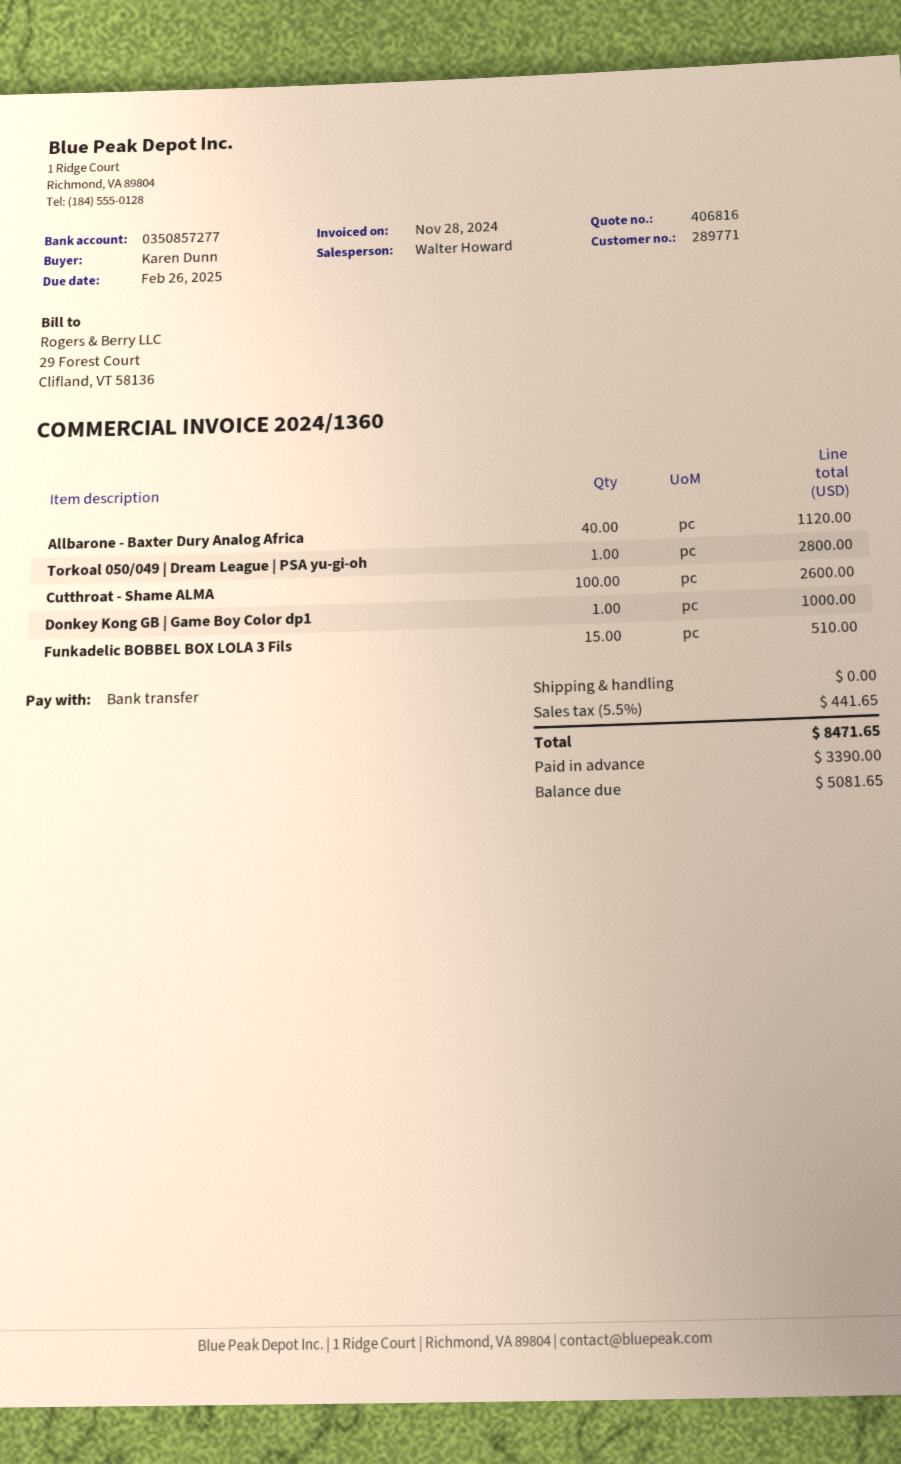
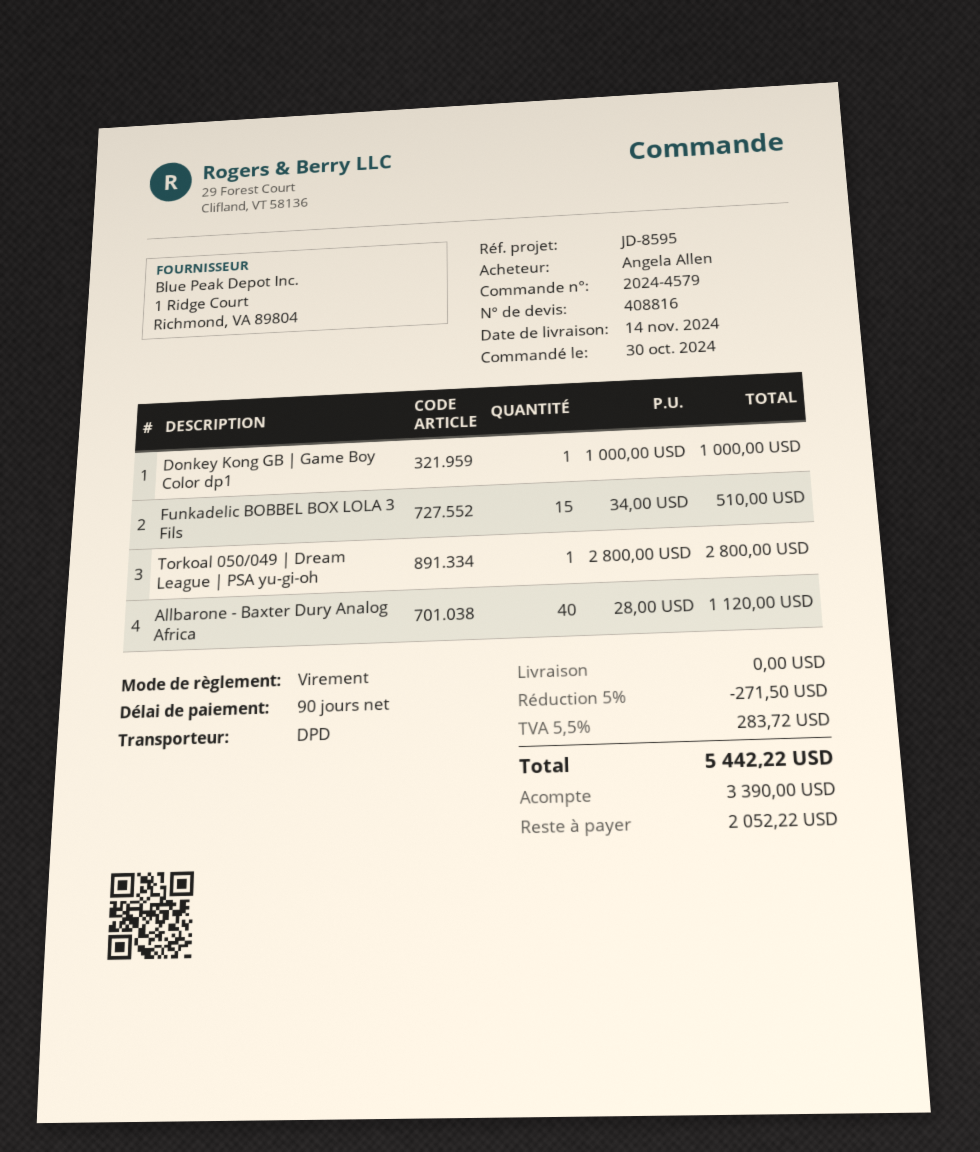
quote number: 406816 -> 408816
ordered by: Karen Dunn -> Angela Allen
Cutthroat - Shame ALMA: 100 for 2600.00 -> none
discount: none -> 5% = 271.50
tax: 5.5% = 441.65 -> 5.5% = 283.72
total: 8471.65 -> 5442.22
balance: 5081.65 -> 2052.22

